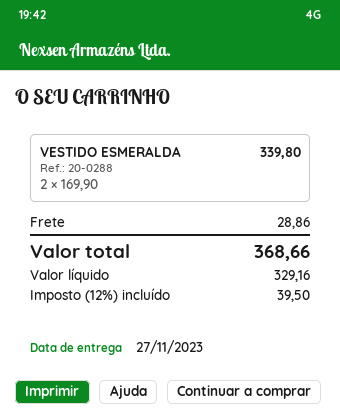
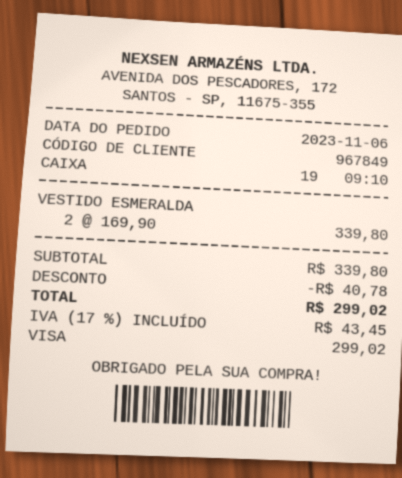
discount: none -> 40.78
shipping: 28.86 -> none
tax: 12% = 39.50 -> 17% = 43.45
total: 368.66 -> 299.02

